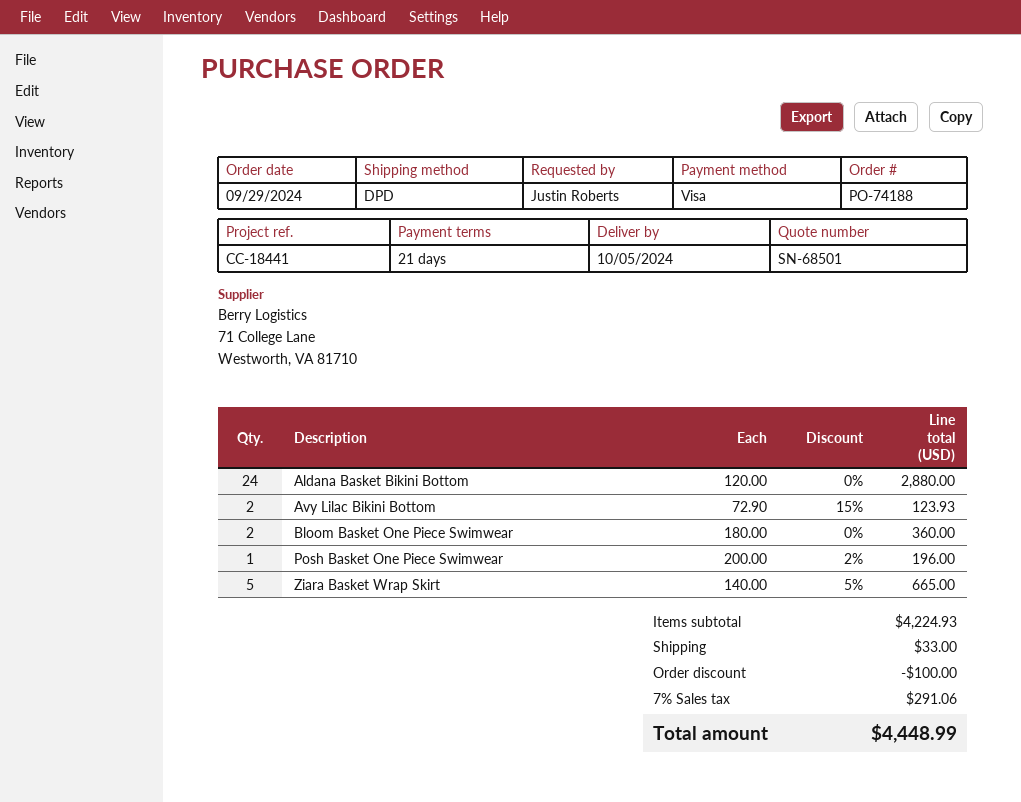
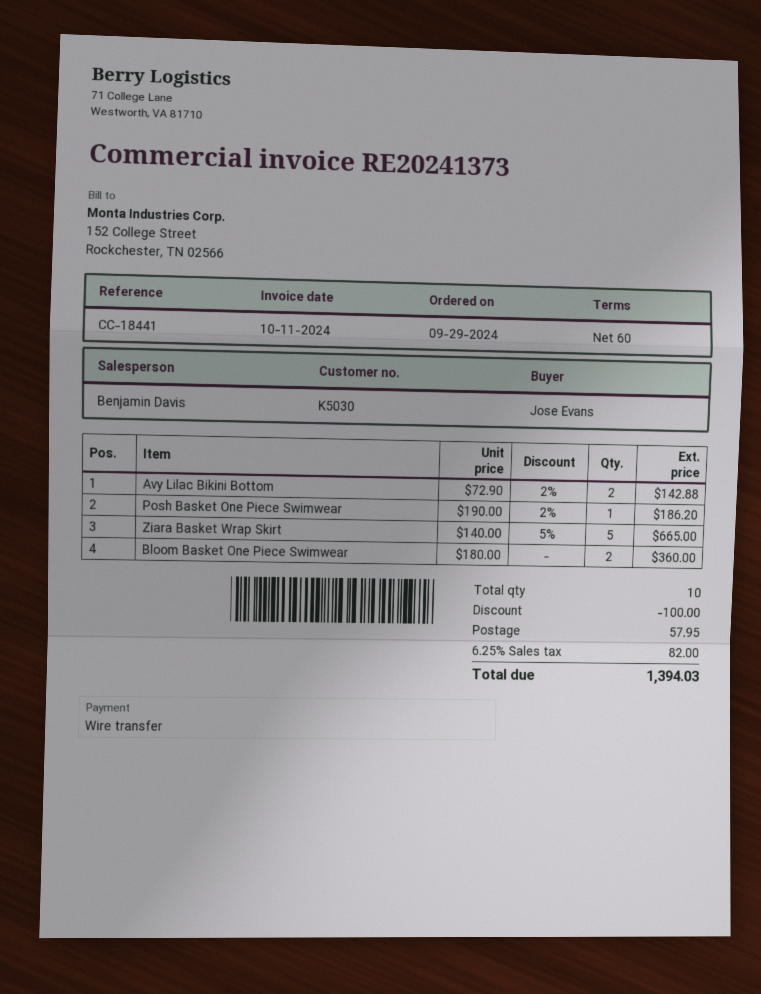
payment terms: 21 days -> 60 days
ordered by: Justin Roberts -> Jose Evans
payment method: Visa -> bank transfer
Aldana Basket Bikini Bottom: 24 x 120.00 = 2880.00 -> none
Avy Lilac Bikini Bottom: 2 x 72.90 - 15% = 123.93 -> 2 x 72.90 - 2% = 142.88
Posh Basket One Piece Swimwear: 1 x 200.00 - 2% = 196.00 -> 1 x 190.00 - 2% = 186.20
shipping: 33.00 -> 57.95
tax: 7% = 291.06 -> 6.25% = 82.00
total: 4448.99 -> 1394.03

